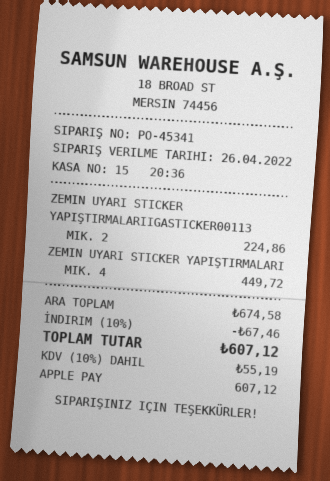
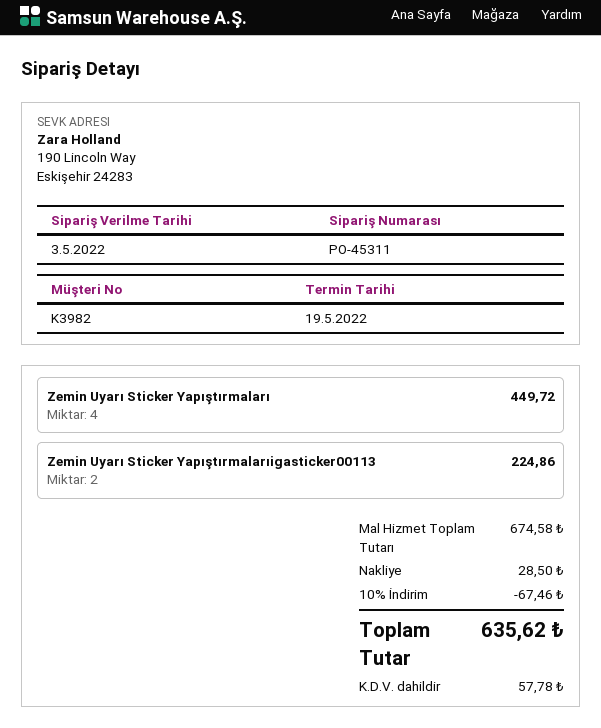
order number: PO-45341 -> PO-45311
order date: 2022-04-26 -> 2022-05-03
shipping: none -> 28.50
tax: 55.19 -> 57.78
total: 607.12 -> 635.62

